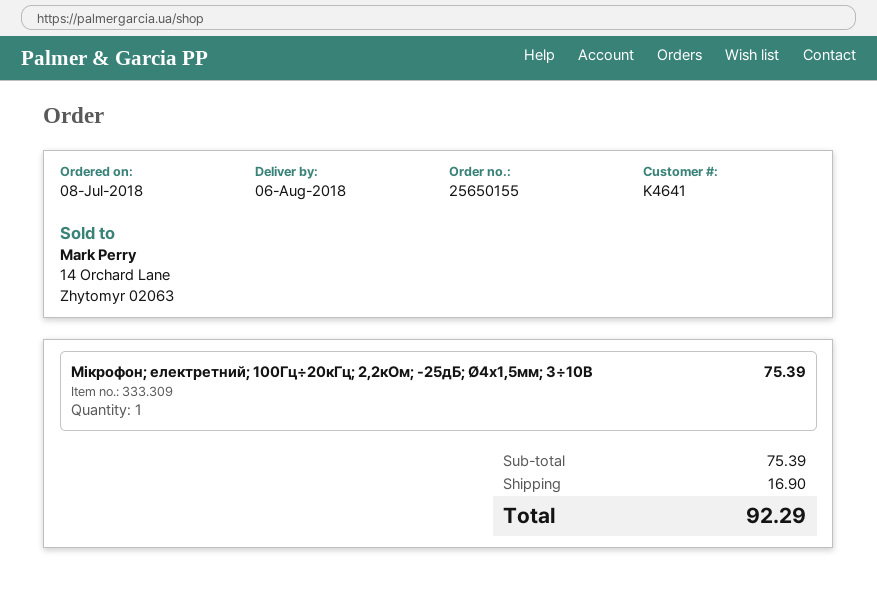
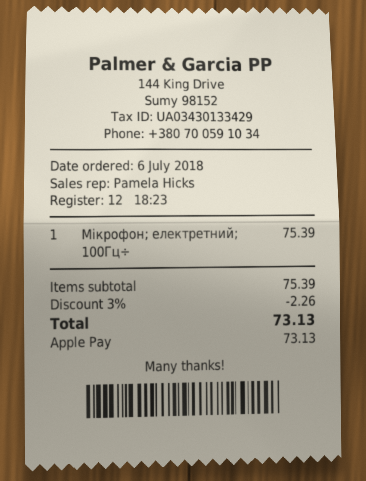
order date: 2018-07-08 -> 2018-07-06
discount: none -> 3% = 2.26
shipping: 16.90 -> none
total: 92.29 -> 73.13

